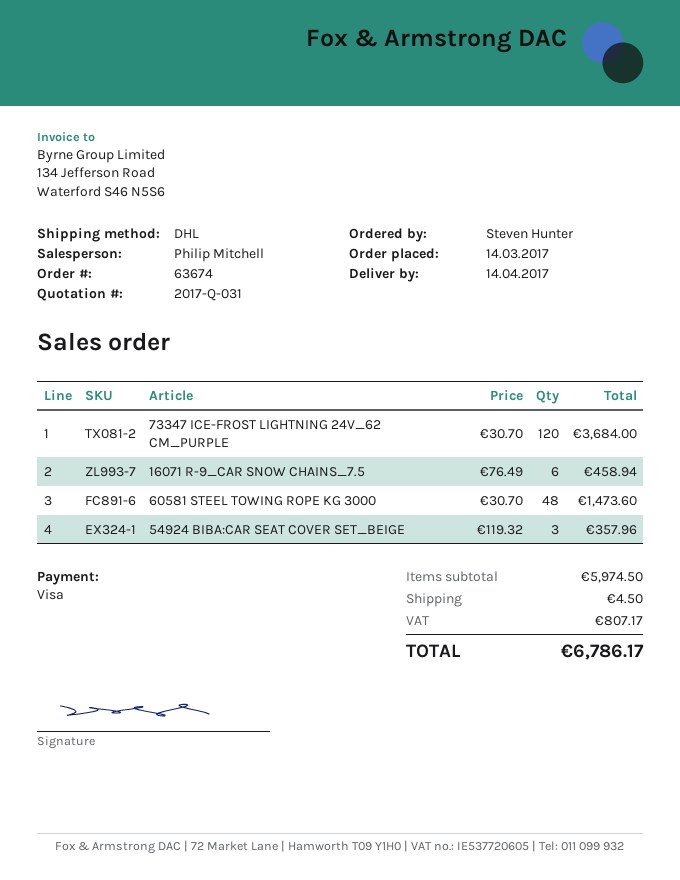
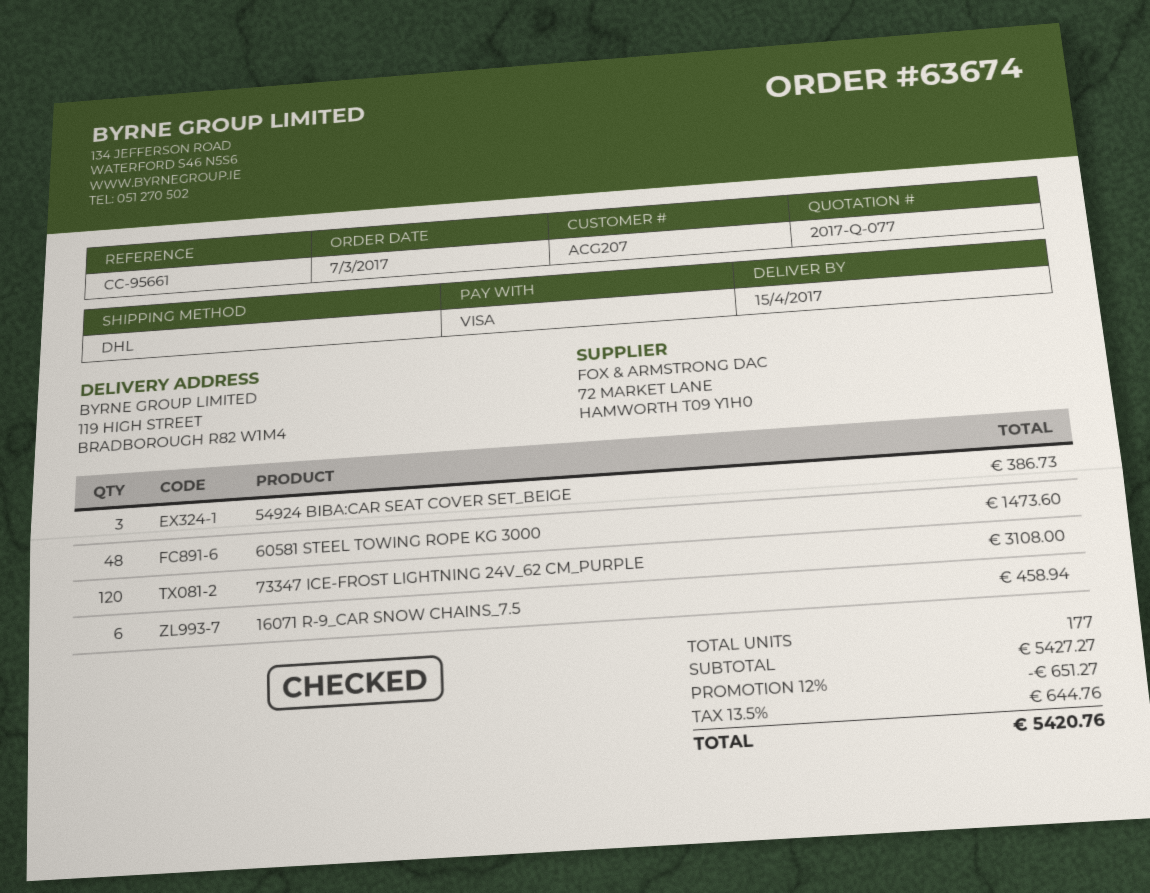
quote number: 2017-Q-031 -> 2017-Q-077
order date: 2017-03-14 -> 2017-03-07
delivery date: 2017-04-14 -> 2017-04-15
73347 ICE-FROST LIGHTNING 24V_62 CM_PURPLE: 120 for 3684.00 -> 120 for 3108.00
54924 BIBA:CAR SEAT COVER SET_BEIGE: 3 for 357.96 -> 3 for 386.73
subtotal: 5974.50 -> 5427.27
discount: none -> 12% = 651.27
shipping: 4.50 -> none
tax: 807.17 -> 644.76
total: 6786.17 -> 5420.76

